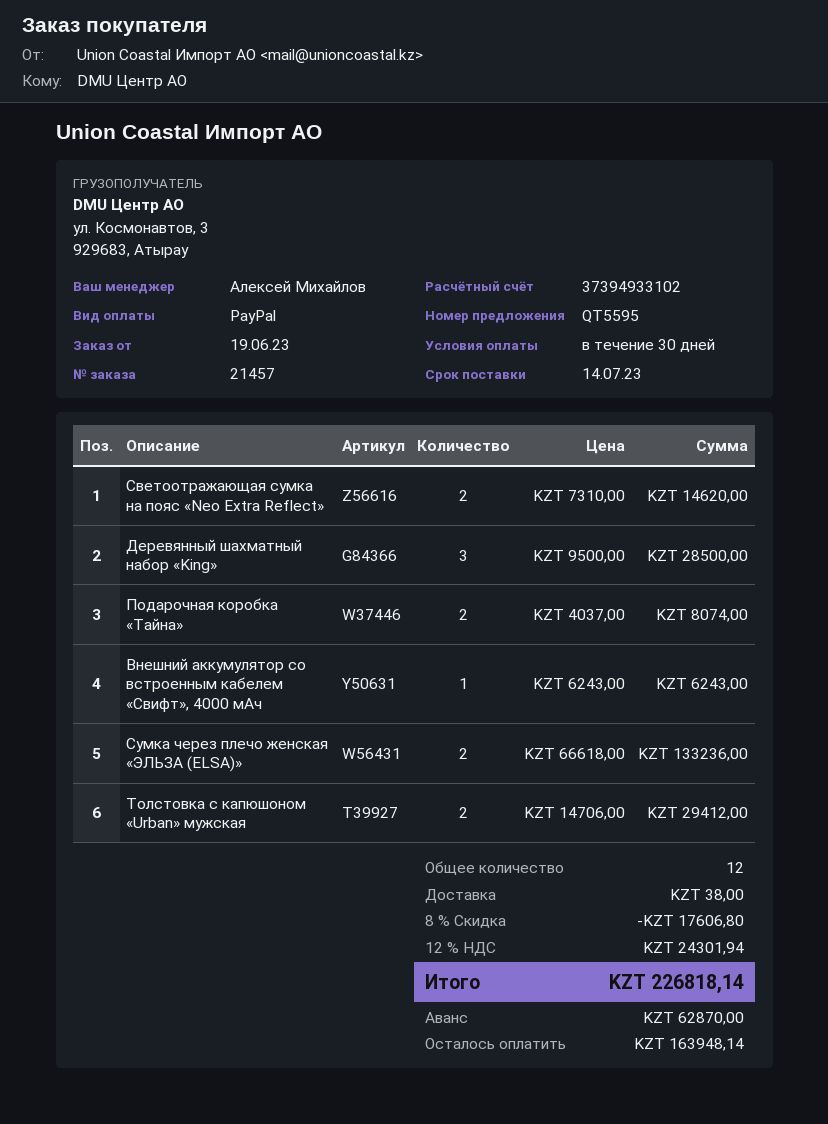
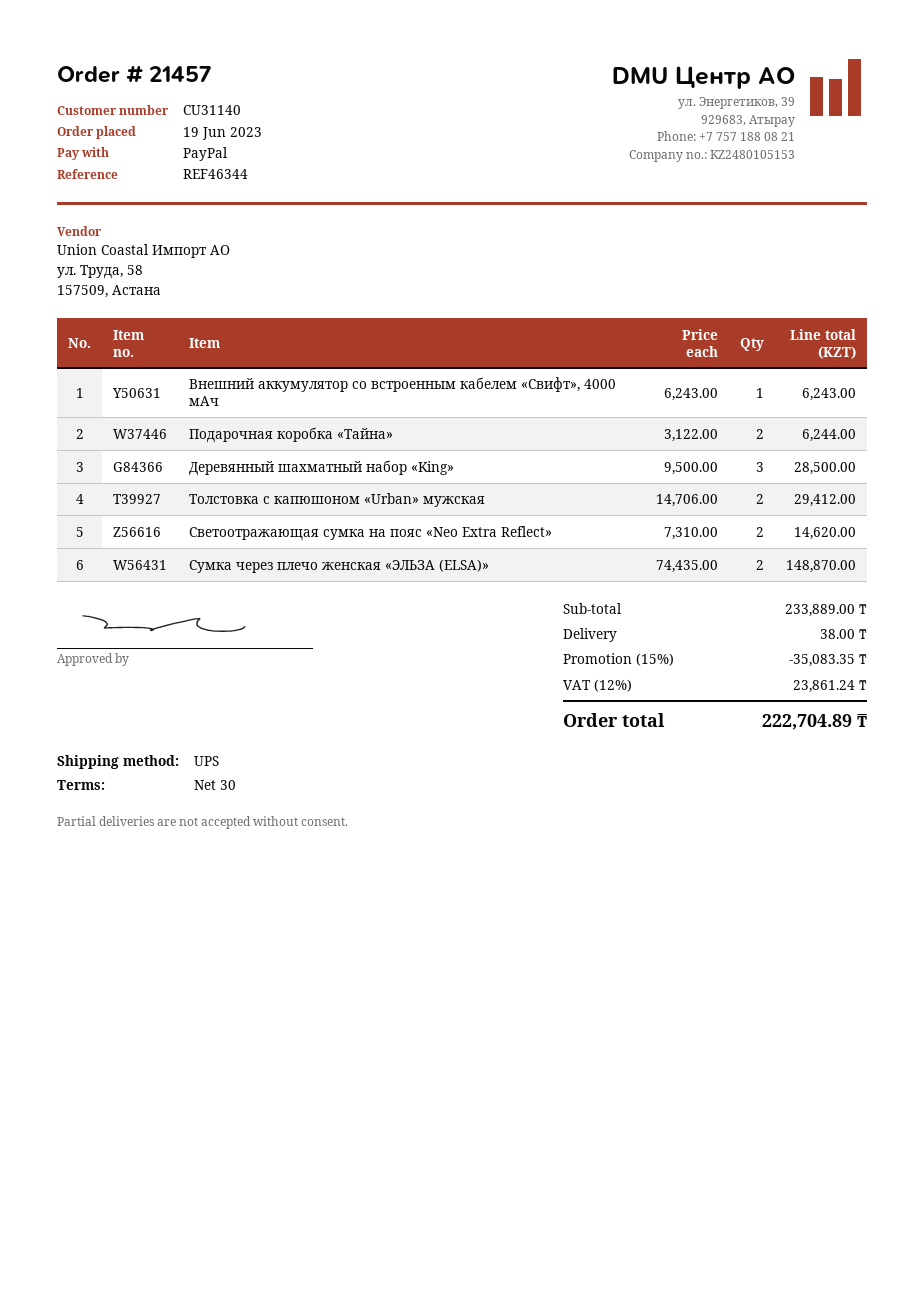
Подарочная коробка «Тайна»: 2 x 4037.00 = 8074.00 -> 2 x 3122.00 = 6244.00
Сумка через плечо женская «ЭЛЬЗА (ELSA)»: 2 x 66618.00 = 133236.00 -> 2 x 74435.00 = 148870.00
discount: 8% = 17606.80 -> 15% = 35083.35
tax: 12% = 24301.94 -> 12% = 23861.24
total: 226818.14 -> 222704.89

